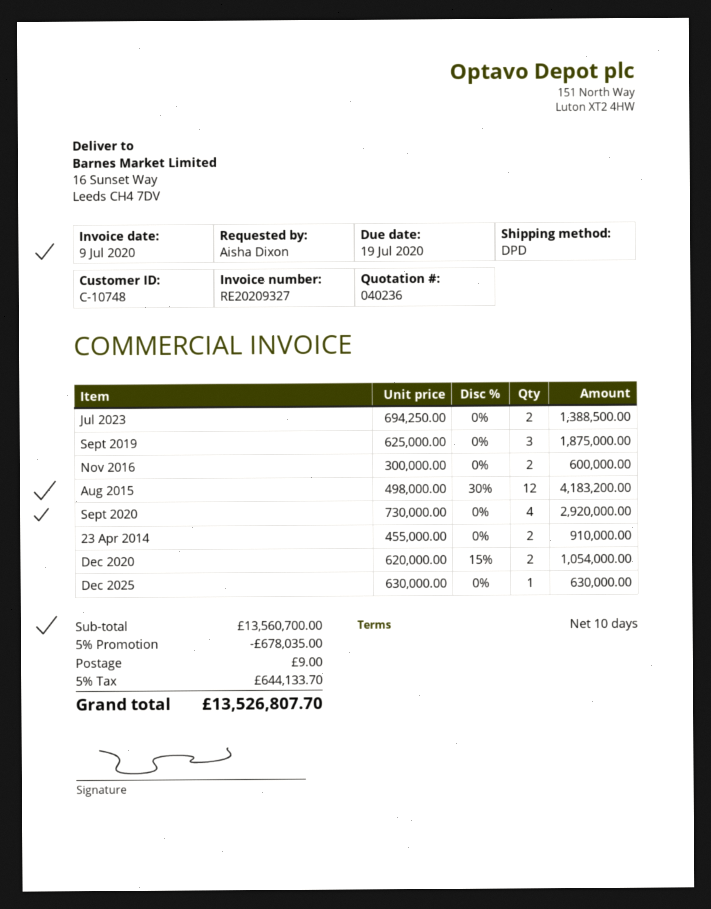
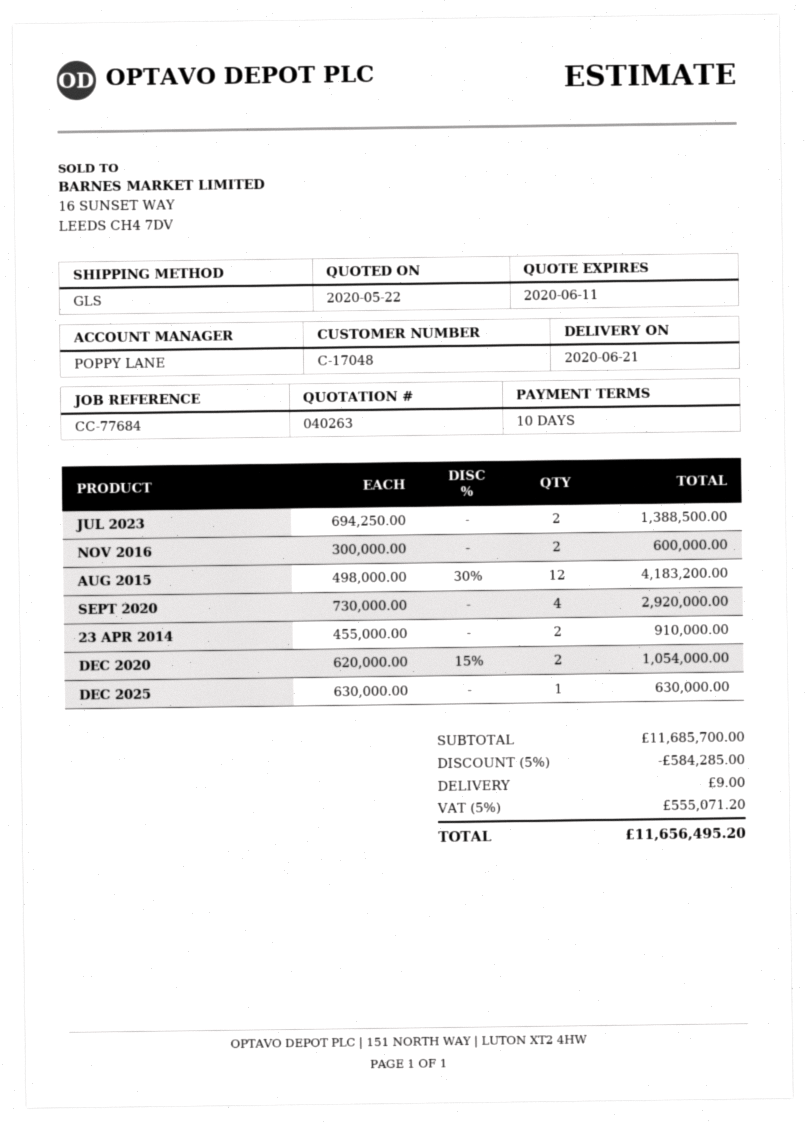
quote number: 040236 -> 040263
customer number: C-10748 -> C-17048
shipping method: DPD -> GLS
Sept 2019: 3 x 625000.00 = 1875000.00 -> none
subtotal: 13560700.00 -> 11685700.00
discount: 5% = 678035.00 -> 5% = 584285.00
tax: 5% = 644133.70 -> 5% = 555071.20
total: 13526807.70 -> 11656495.20

